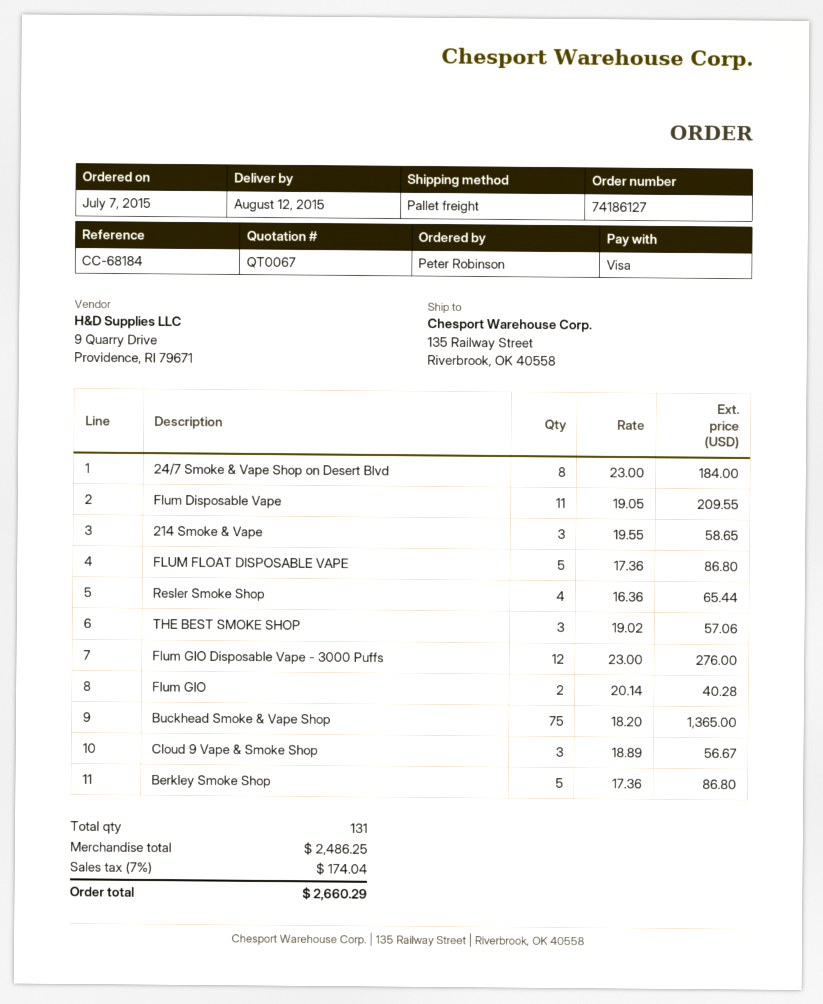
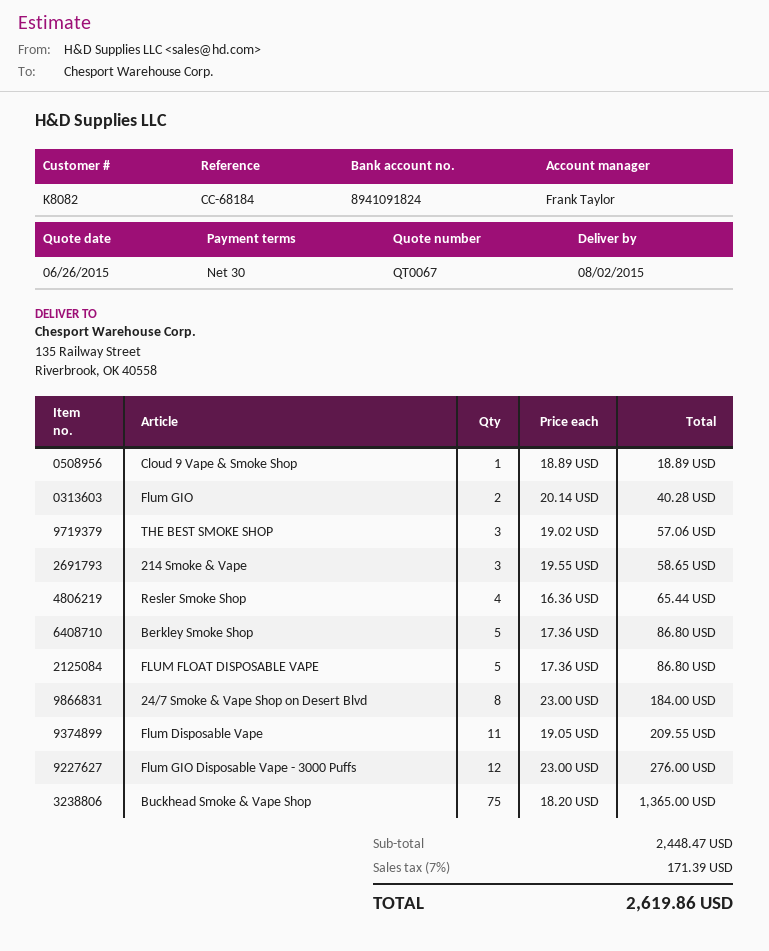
delivery date: 2015-08-12 -> 2015-08-02
Cloud 9 Vape & Smoke Shop: 3 x 18.89 = 56.67 -> 1 x 18.89 = 18.89
subtotal: 2486.25 -> 2448.47
tax: 7% = 174.04 -> 7% = 171.39
total: 2660.29 -> 2619.86

